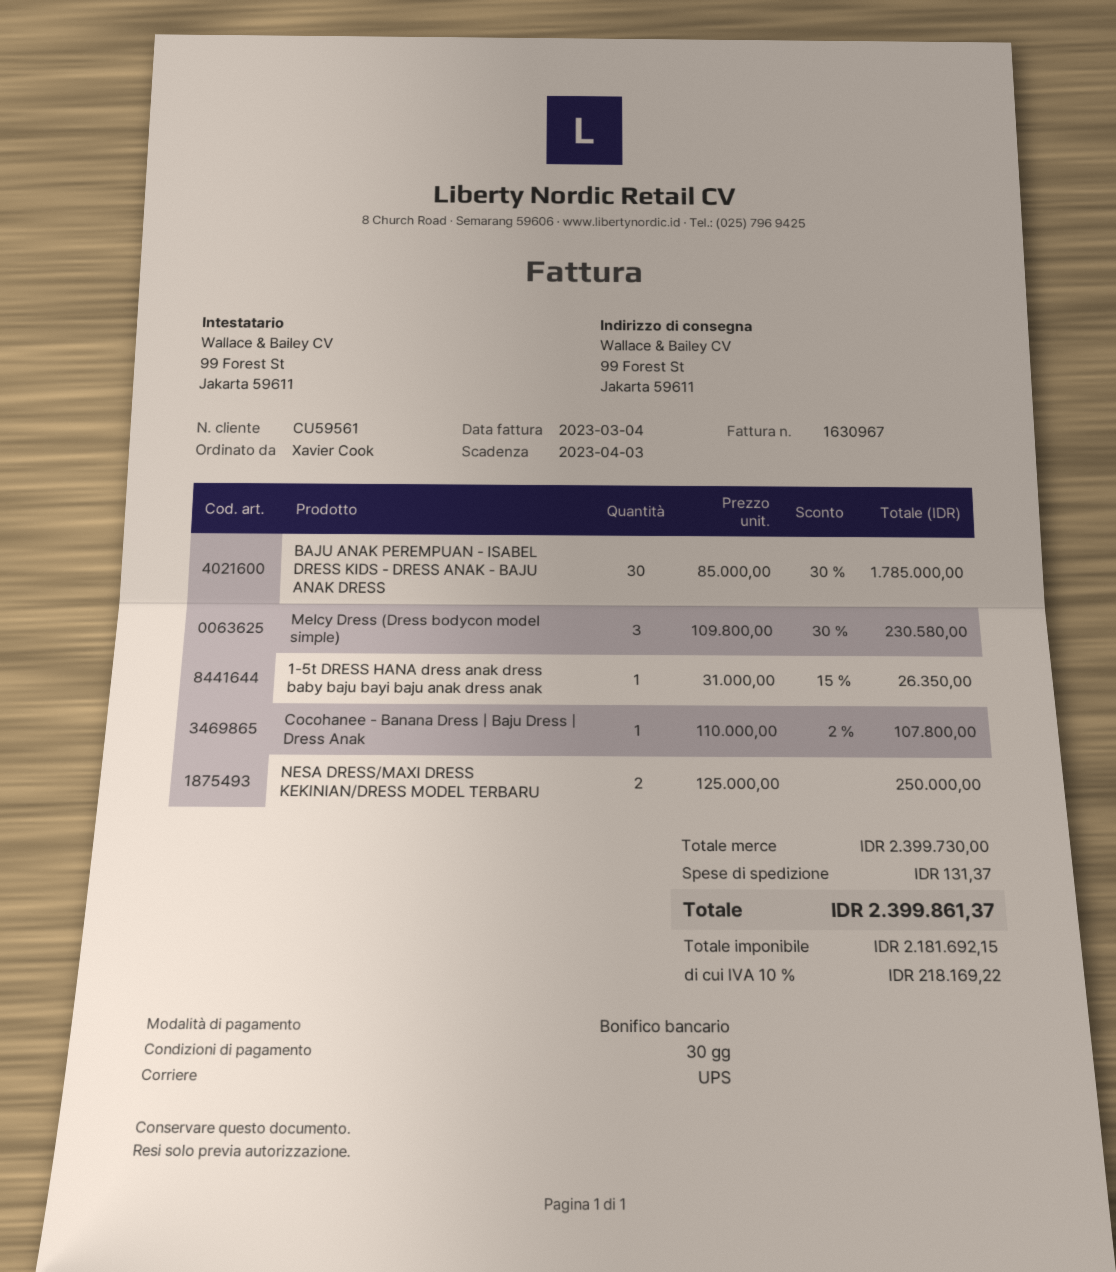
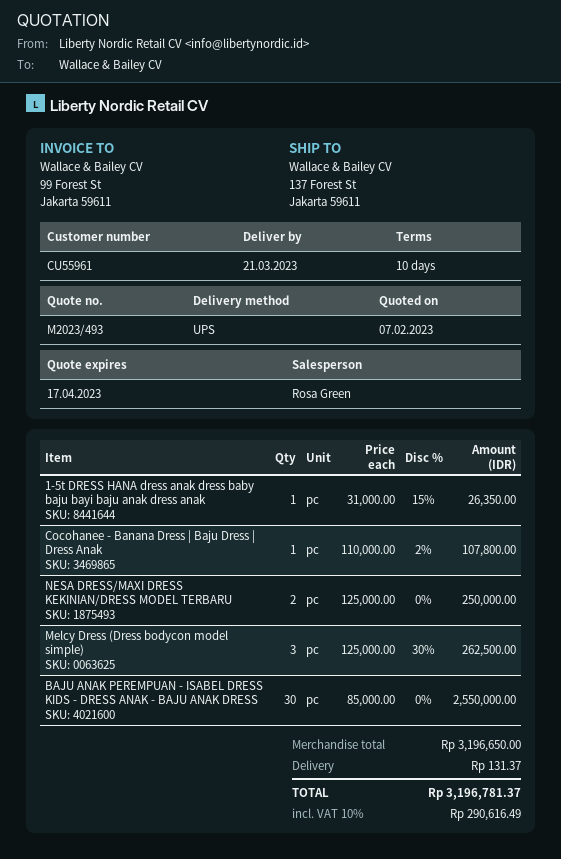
payment terms: 30 days -> 10 days
customer number: CU59561 -> CU55961
ship to: 99 Forest St, Jakarta 59611 -> 137 Forest St, Jakarta 59611
BAJU ANAK PEREMPUAN - ISABEL DRESS KIDS - DRESS ANAK - BAJU ANAK DRESS: 30 x 85000.00 - 30% = 1785000.00 -> 30 x 85000.00 = 2550000.00
Melcy Dress (Dress bodycon model simple): 3 x 109800.00 - 30% = 230580.00 -> 3 x 125000.00 - 30% = 262500.00
subtotal: 2399730.00 -> 3196650.00
tax: 10% = 218169.22 -> 10% = 290616.49
total: 2399861.37 -> 3196781.37

